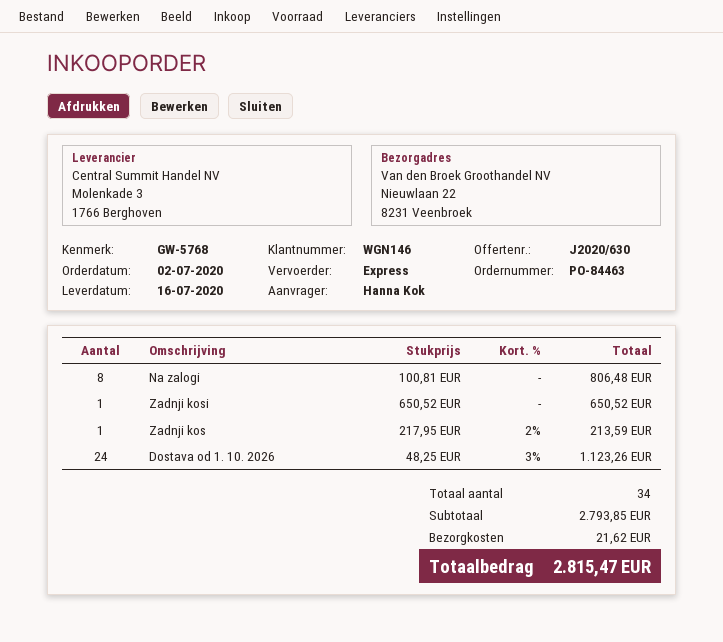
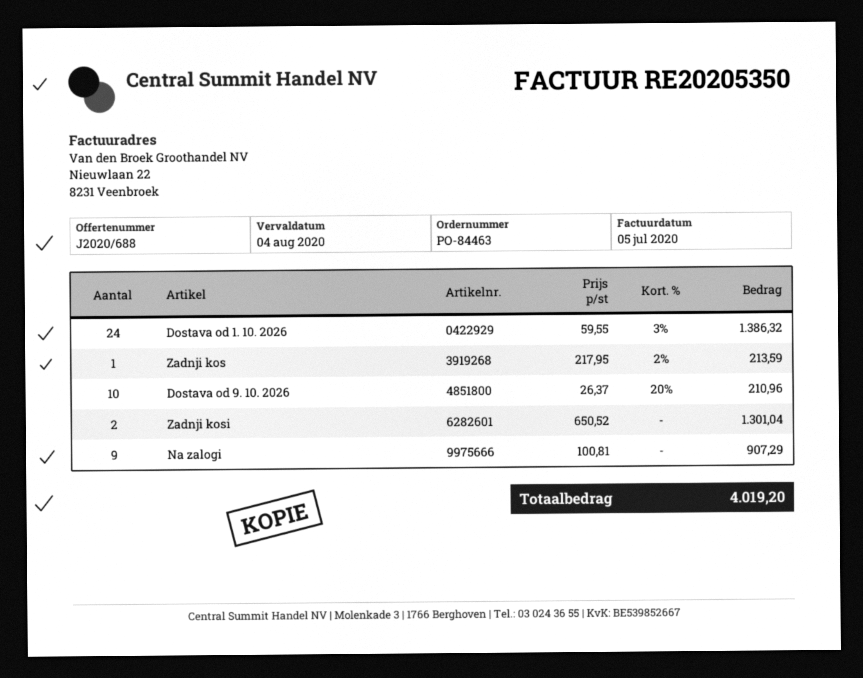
quote number: J2020/630 -> J2020/688
Na zalogi: 8 x 100.81 = 806.48 -> 9 x 100.81 = 907.29
Zadnji kosi: 1 x 650.52 = 650.52 -> 2 x 650.52 = 1301.04
Dostava od 1. 10. 2026: 24 x 48.25 - 3% = 1123.26 -> 24 x 59.55 - 3% = 1386.32
Dostava od 9. 10. 2026: none -> 10 x 26.37 - 20% = 210.96
shipping: 21.62 -> none
total: 2815.47 -> 4019.20

